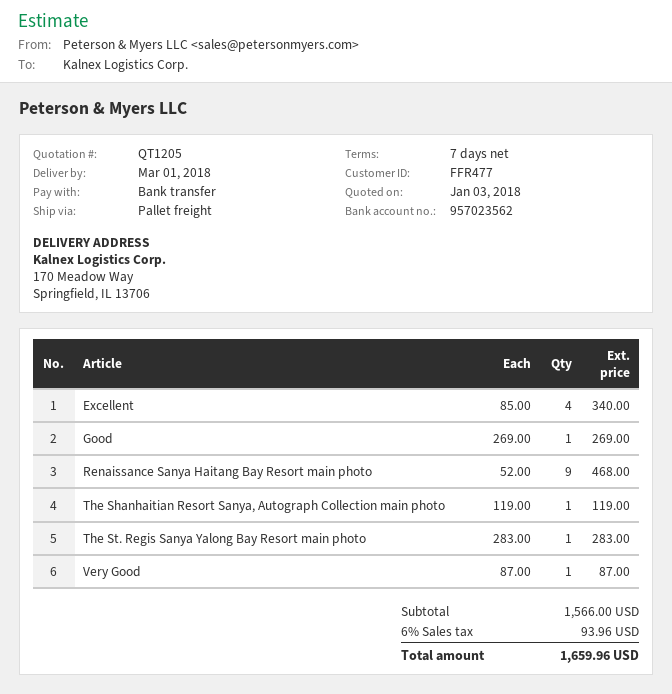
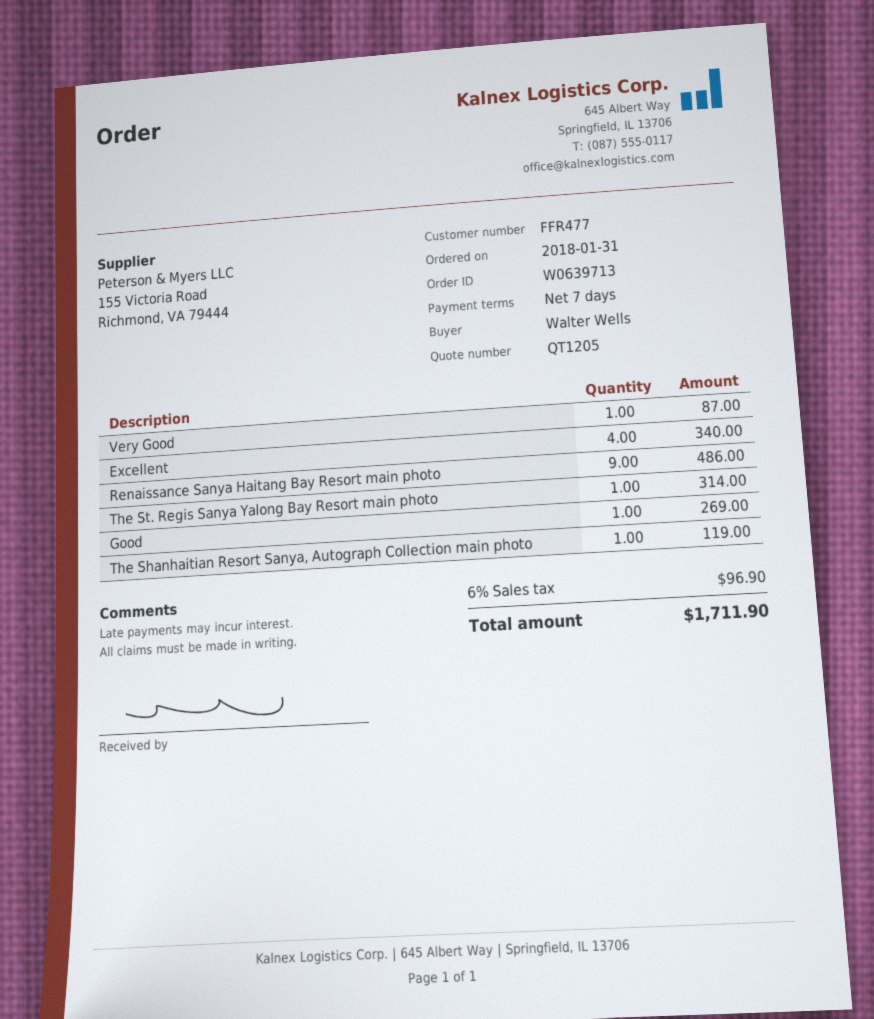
Renaissance Sanya Haitang Bay Resort main photo: 9 for 468.00 -> 9 for 486.00
The St. Regis Sanya Yalong Bay Resort main photo: 1 for 283.00 -> 1 for 314.00
tax: 6% = 93.96 -> 6% = 96.90
total: 1659.96 -> 1711.90

